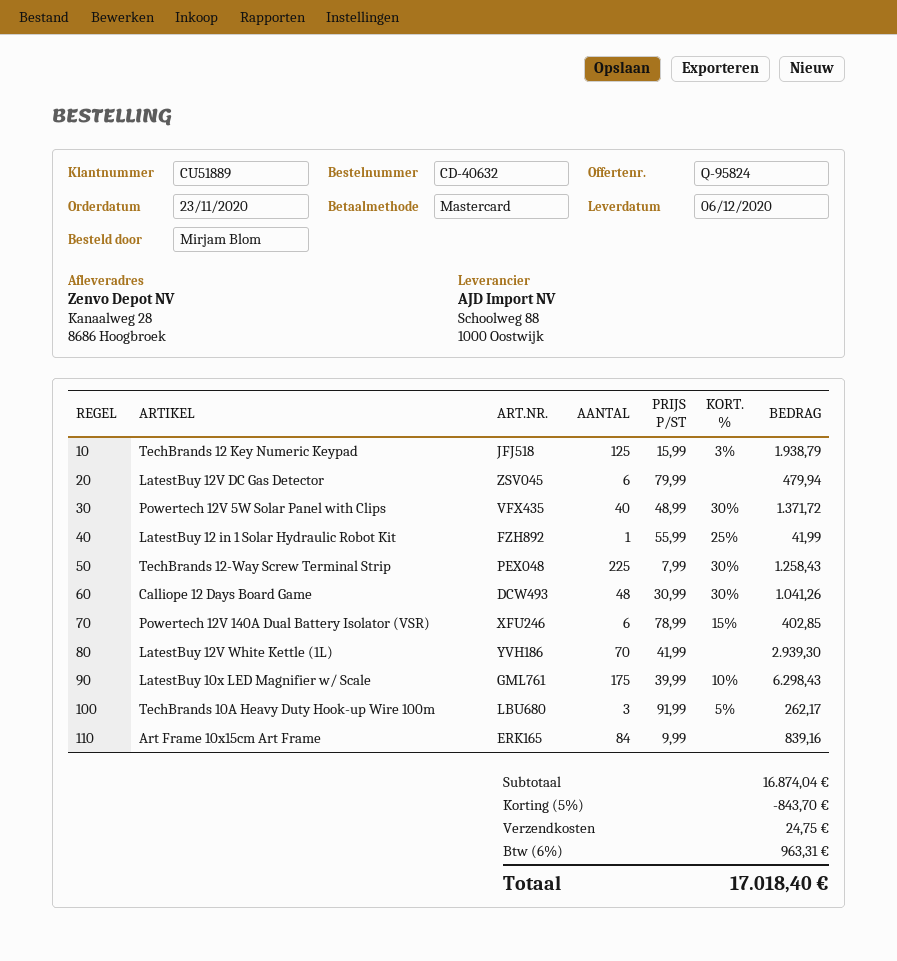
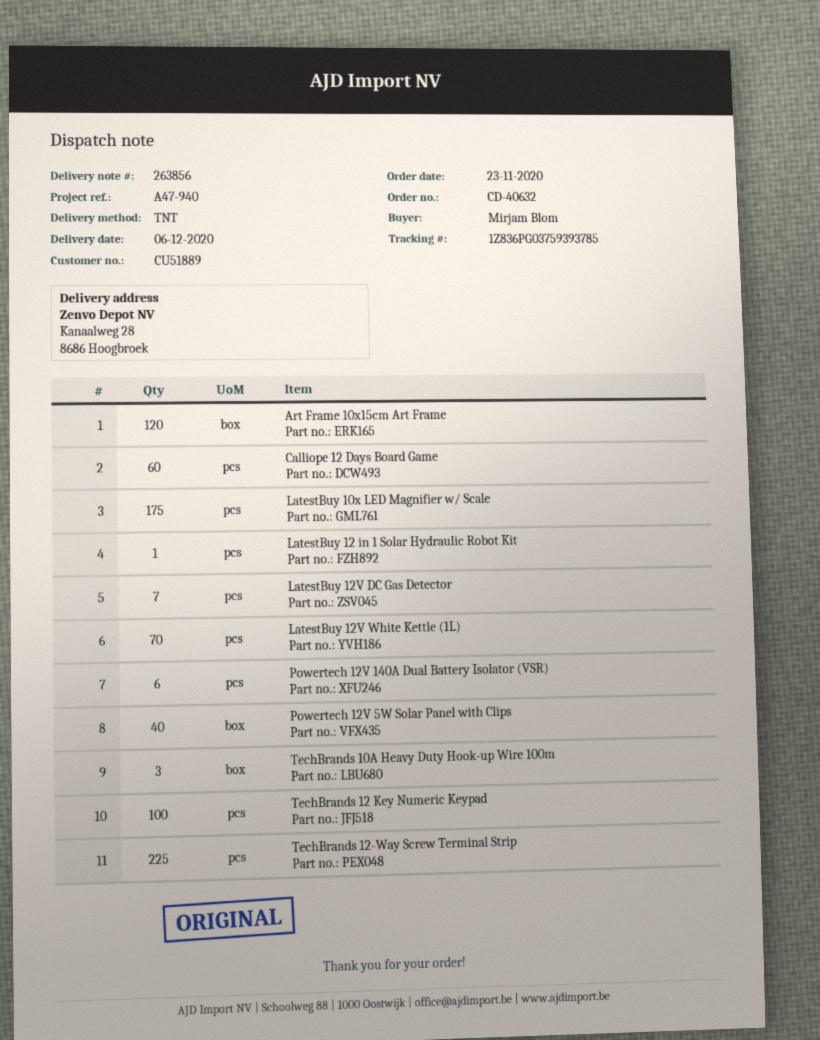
TechBrands 12 Key Numeric Keypad: 125 -> 100
LatestBuy 12V DC Gas Detector: 6 -> 7
Calliope 12 Days Board Game: 48 -> 60
Art Frame 10x15cm Art Frame: 84 -> 120

